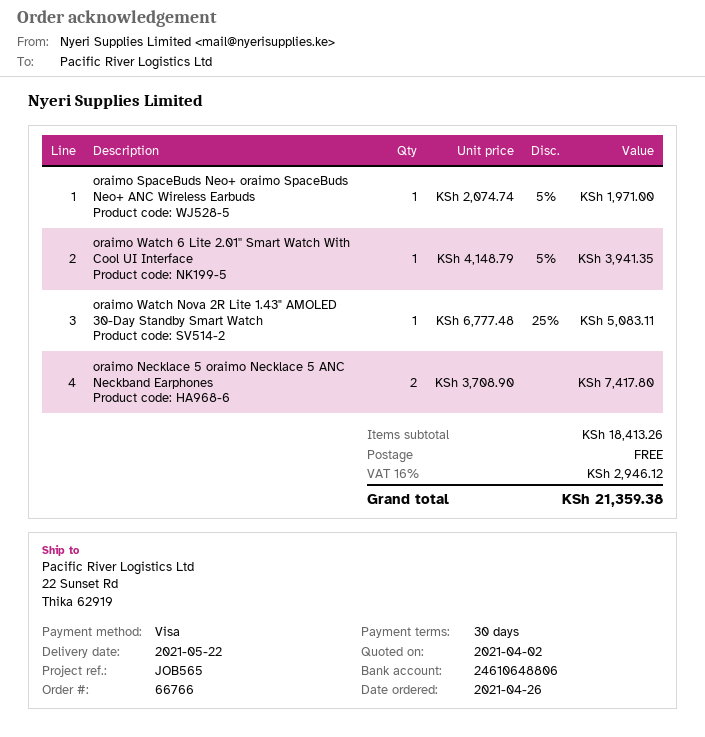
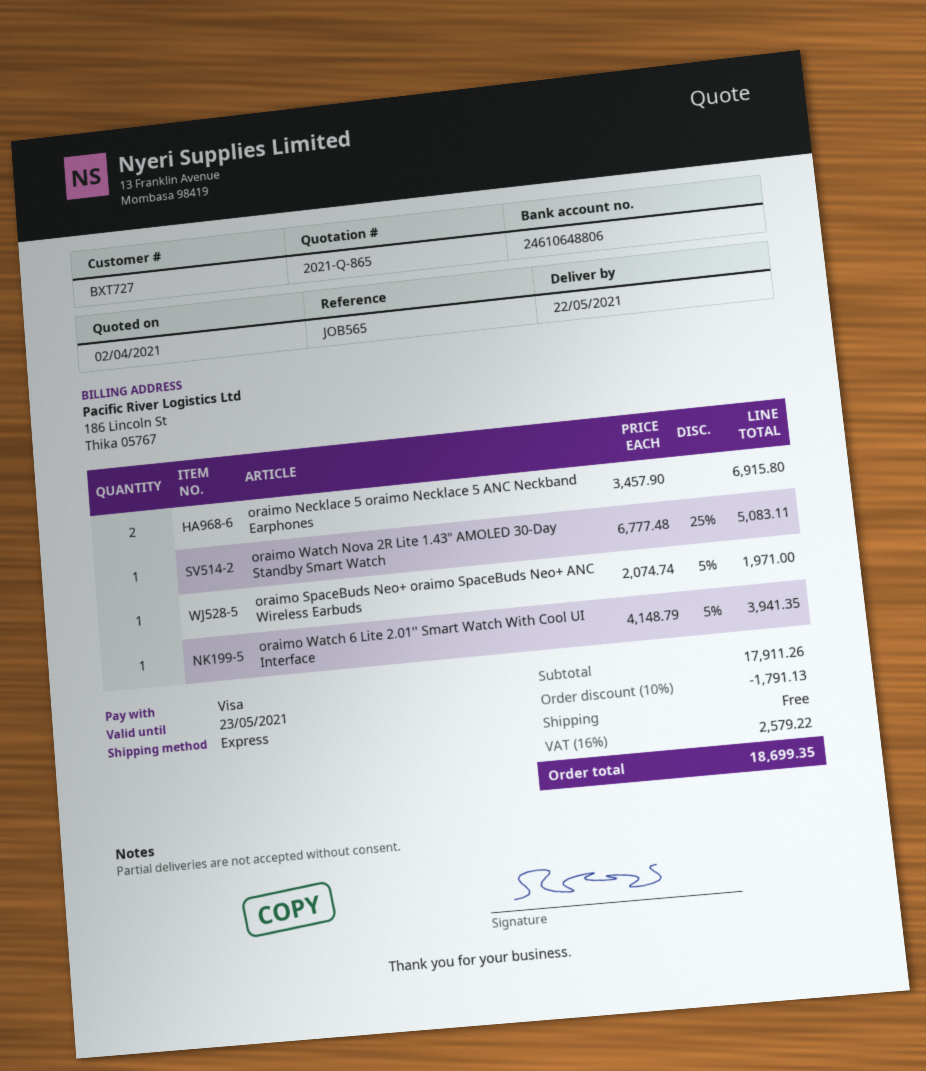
oraimo Necklace 5 oraimo Necklace 5 ANC Neckband Earphones: 2 x 3708.90 = 7417.80 -> 2 x 3457.90 = 6915.80
subtotal: 18413.26 -> 17911.26
discount: none -> 10% = 1791.13
tax: 16% = 2946.12 -> 16% = 2579.22
total: 21359.38 -> 18699.35

